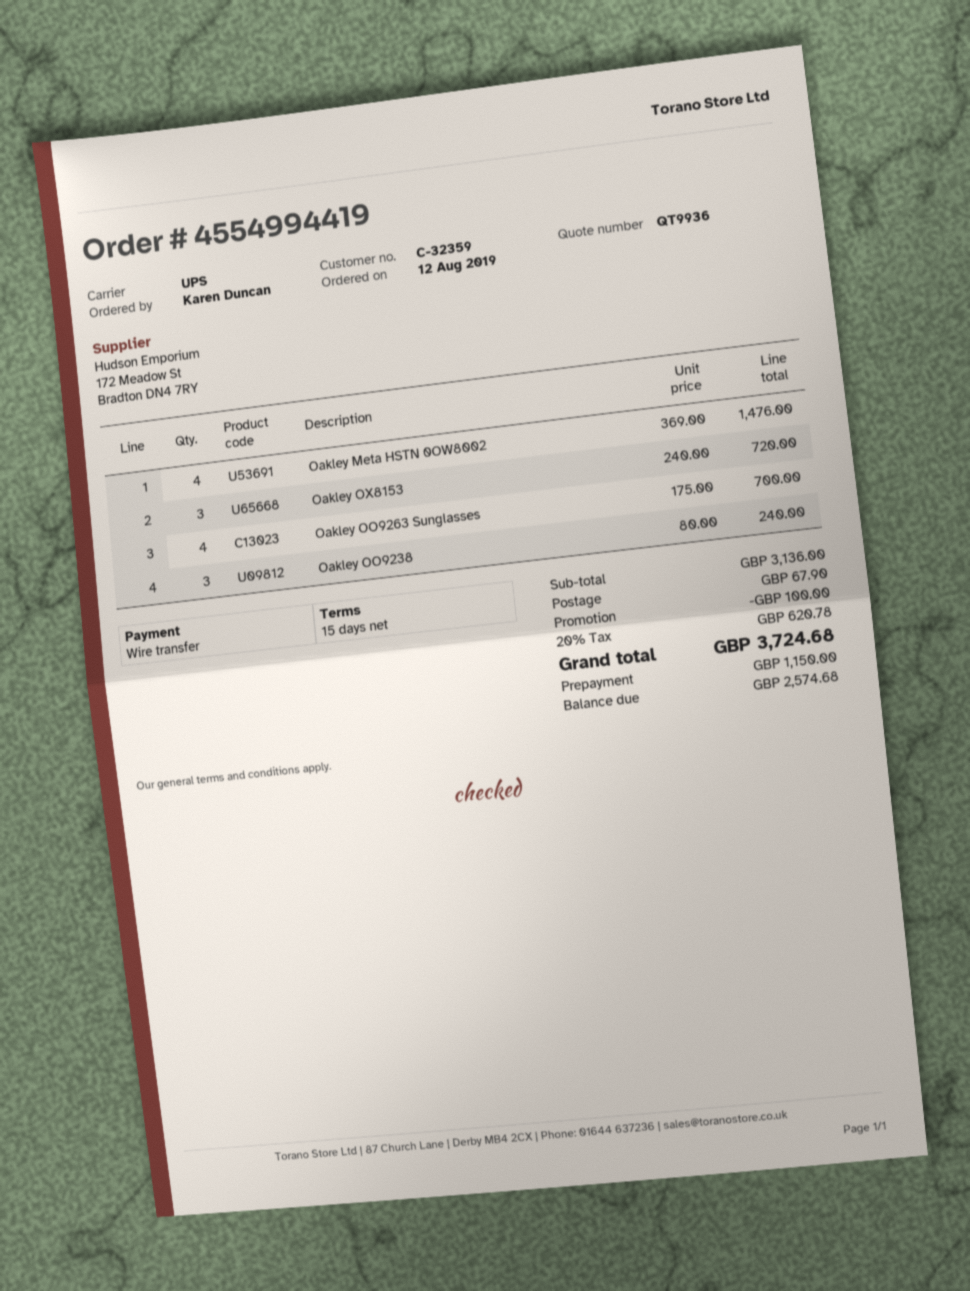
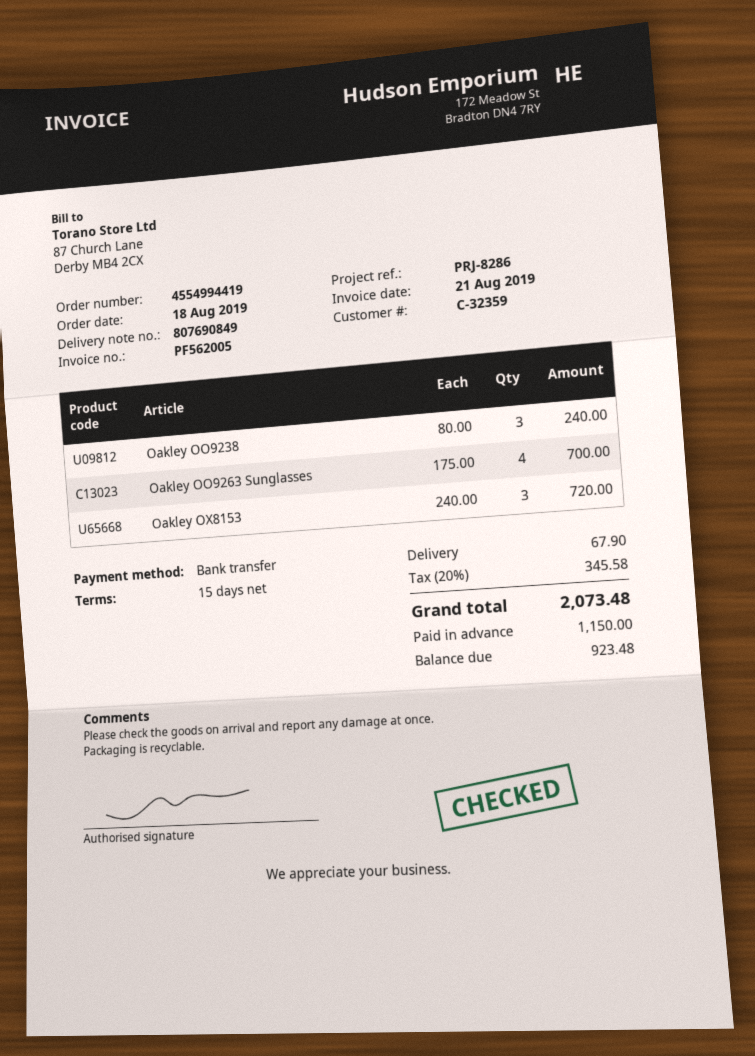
order date: 2019-08-12 -> 2019-08-18
Oakley Meta HSTN 0OW8002: 4 x 369.00 = 1476.00 -> none
discount: 100.00 -> none
tax: 20% = 620.78 -> 20% = 345.58
total: 3724.68 -> 2073.48
balance: 2574.68 -> 923.48

